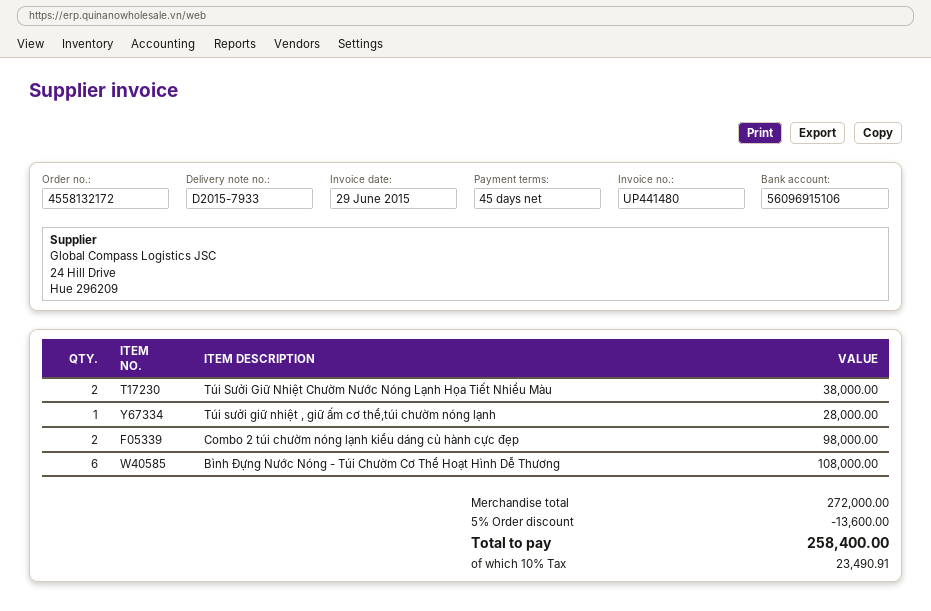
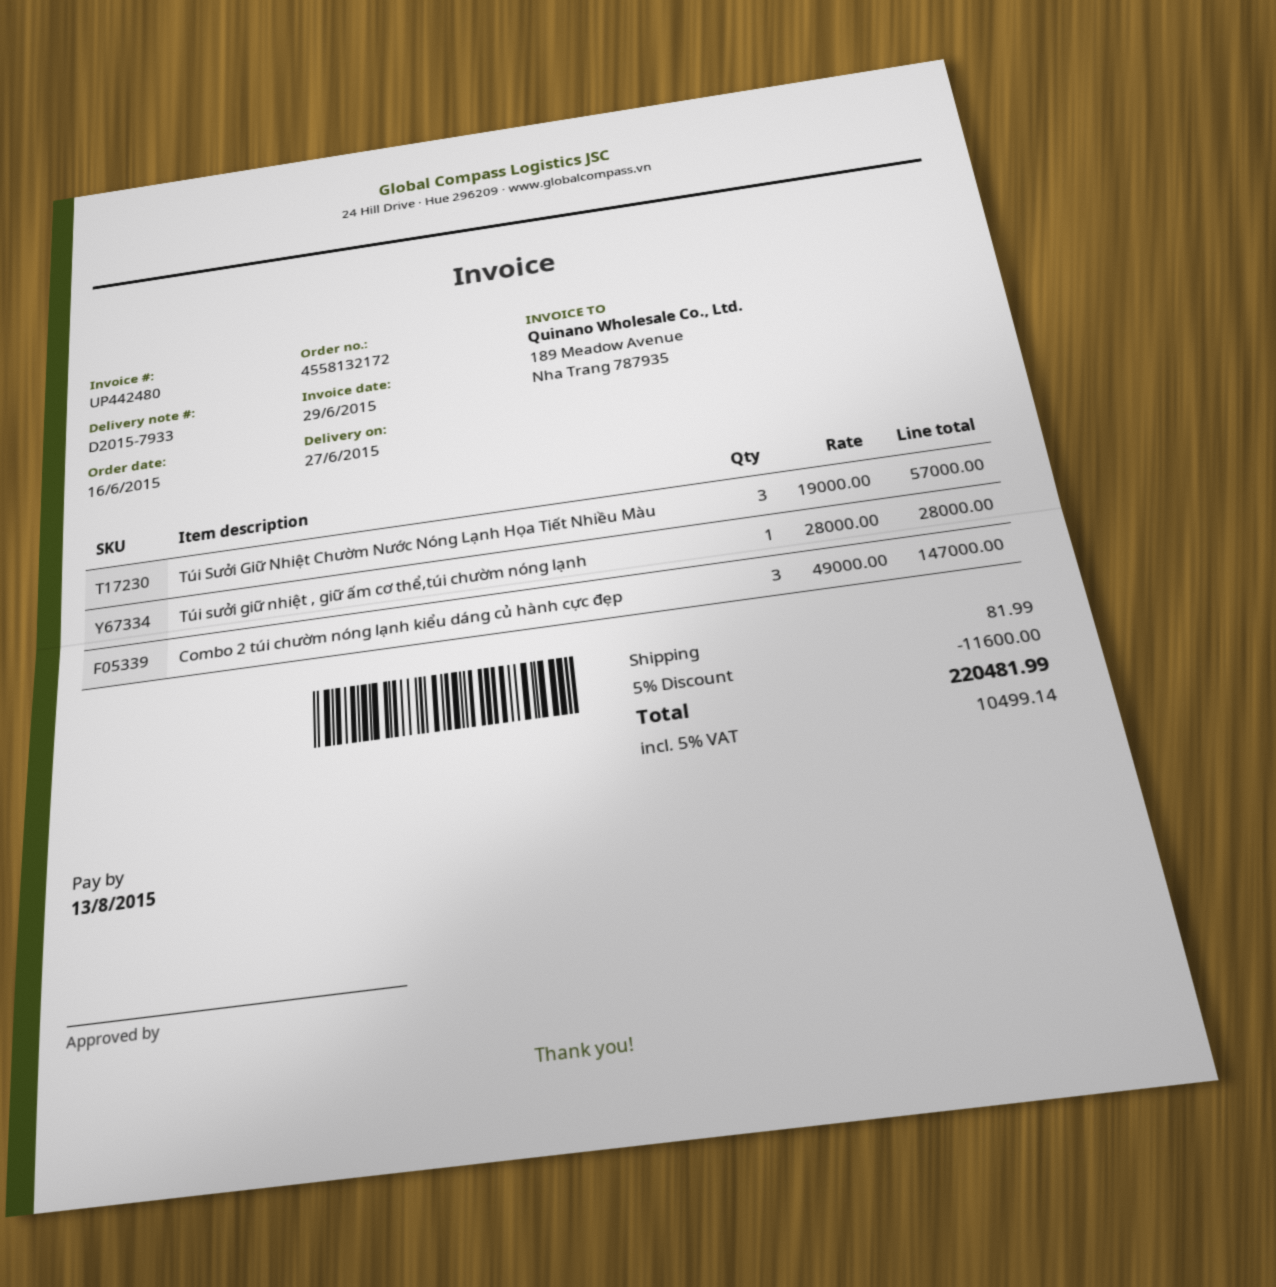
invoice number: UP441480 -> UP442480
Túi Sưởi Giữ Nhiệt Chườm Nước Nóng Lạnh Họa Tiết Nhiều Màu: 2 for 38000.00 -> 3 for 57000.00
Combo 2 túi chườm nóng lạnh kiểu dáng củ hành cực đẹp: 2 for 98000.00 -> 3 for 147000.00
Bình Đựng Nước Nóng - Túi Chườm Cơ Thể Hoạt Hình Dễ Thương: 6 for 108000.00 -> none
discount: 5% = 13600.00 -> 5% = 11600.00
shipping: none -> 81.99
tax: 10% = 23490.91 -> 5% = 10499.14
total: 258400.00 -> 220481.99

